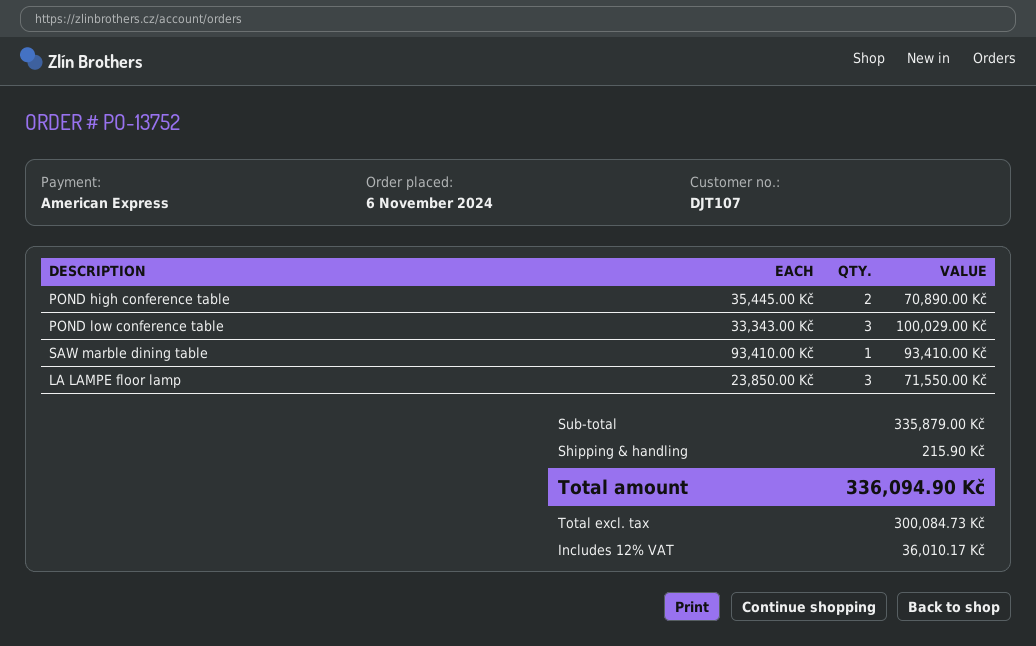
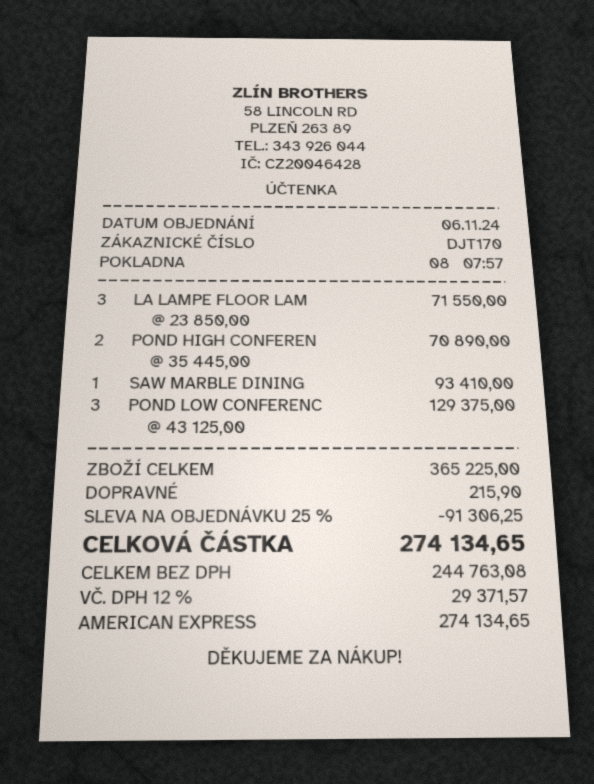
customer number: DJT107 -> DJT170
POND low conference table: 3 x 33343.00 = 100029.00 -> 3 x 43125.00 = 129375.00
subtotal: 335879.00 -> 365225.00
discount: none -> 25% = 91306.25
net: 300084.73 -> 244763.08
tax: 12% = 36010.17 -> 12% = 29371.57
total: 336094.90 -> 274134.65

